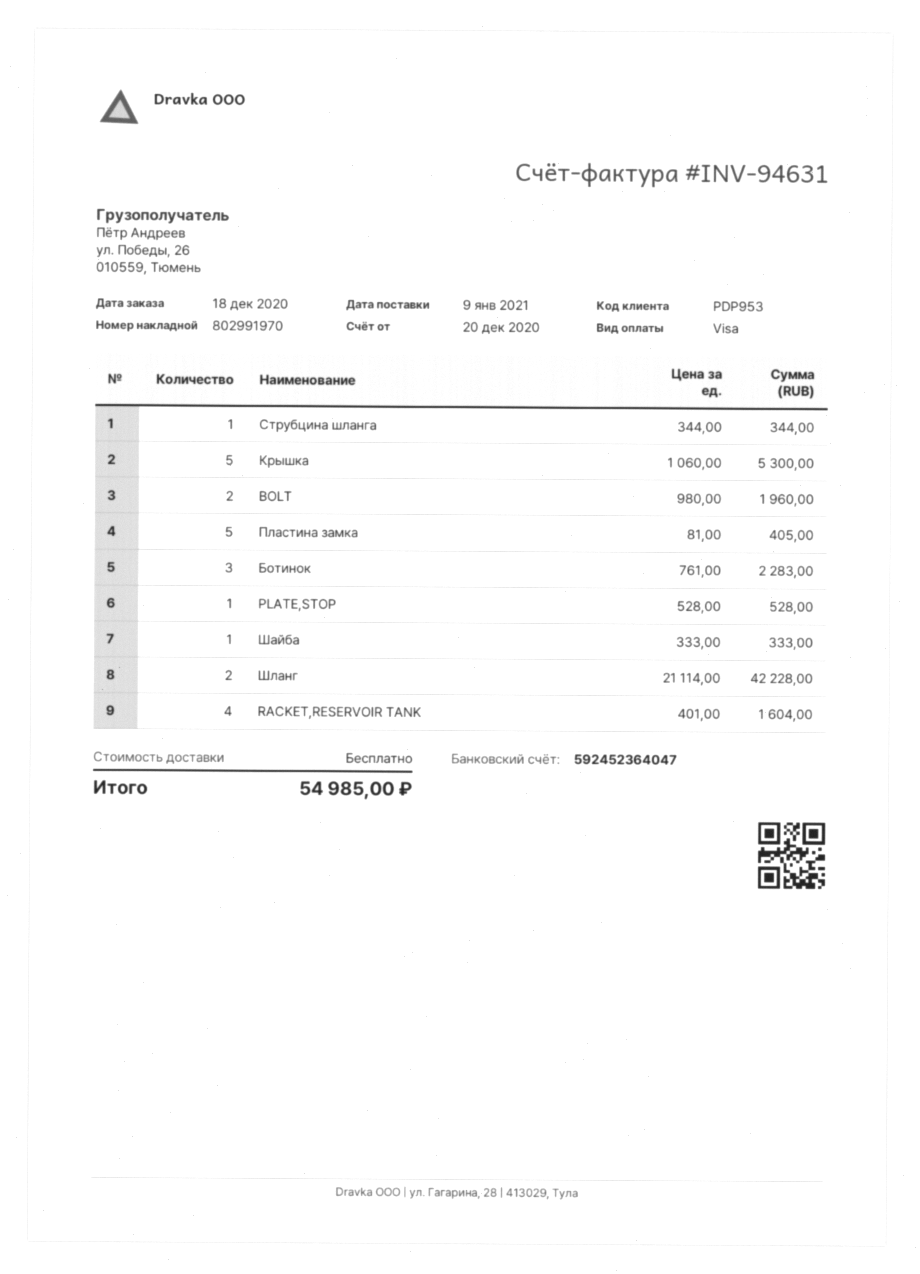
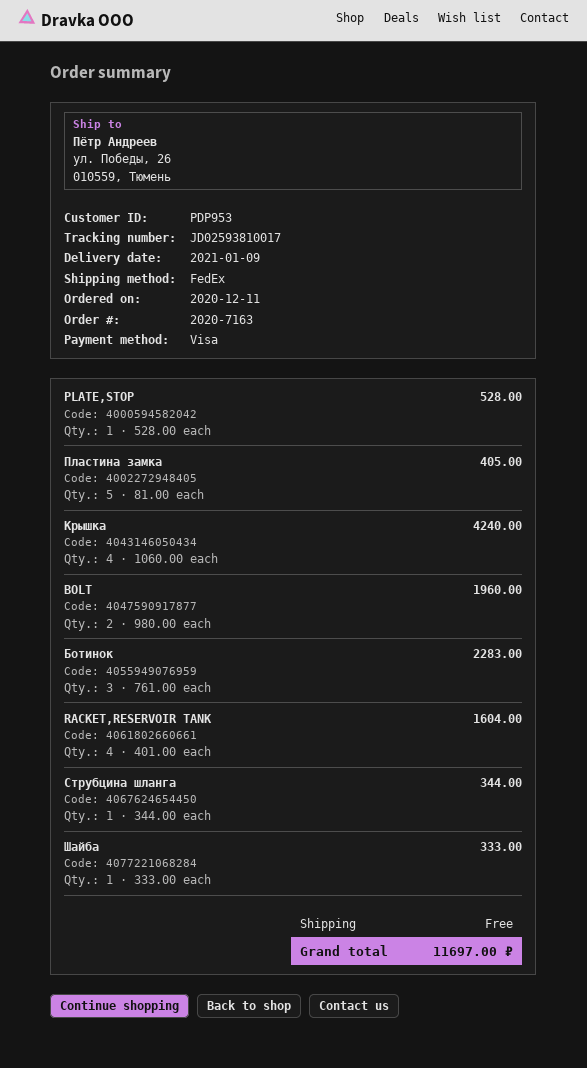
order date: 2020-12-18 -> 2020-12-11
Крышка: 5 x 1060.00 = 5300.00 -> 4 x 1060.00 = 4240.00
Шланг: 2 x 21114.00 = 42228.00 -> none
total: 54985.00 -> 11697.00

